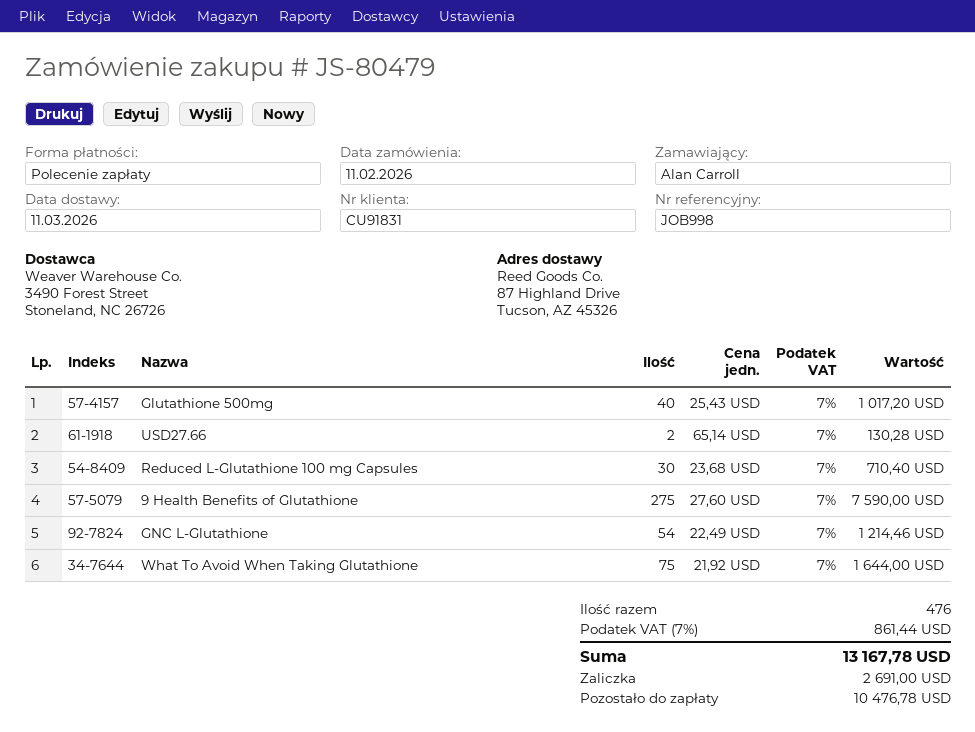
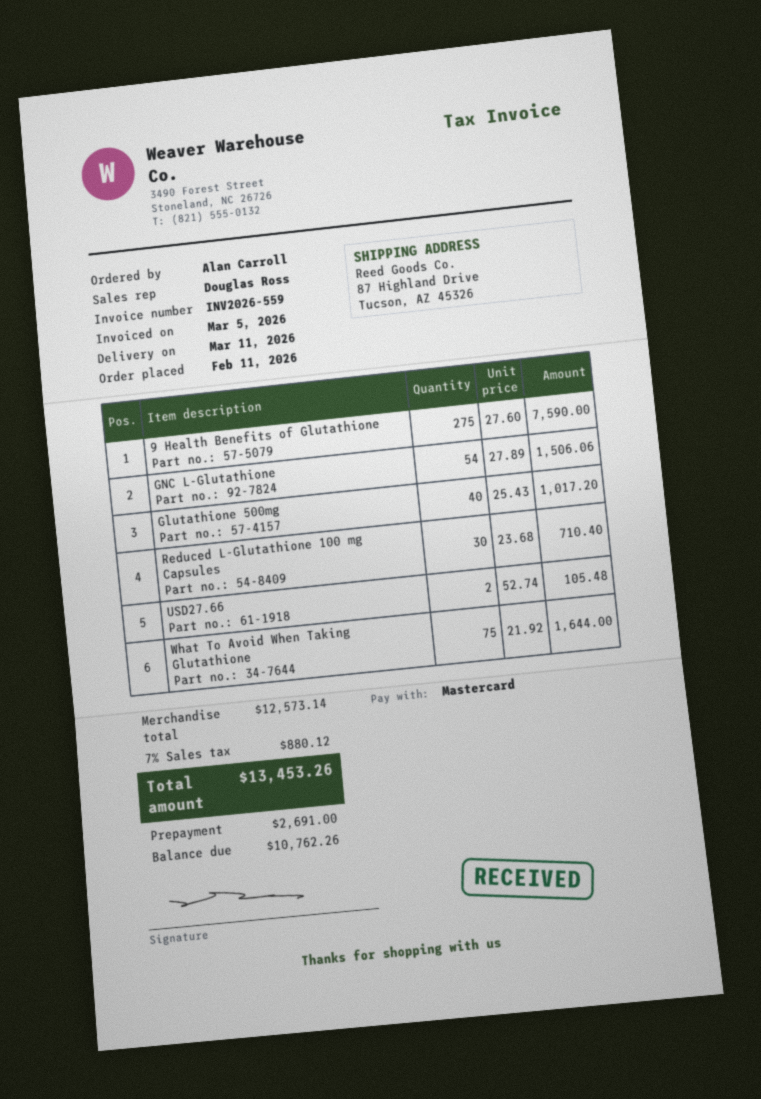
payment method: direct debit -> Mastercard
USD27.66: 2 x 65.14 = 130.28 -> 2 x 52.74 = 105.48
GNC L-Glutathione: 54 x 22.49 = 1214.46 -> 54 x 27.89 = 1506.06
tax: 7% = 861.44 -> 7% = 880.12
total: 13167.78 -> 13453.26
balance: 10476.78 -> 10762.26

